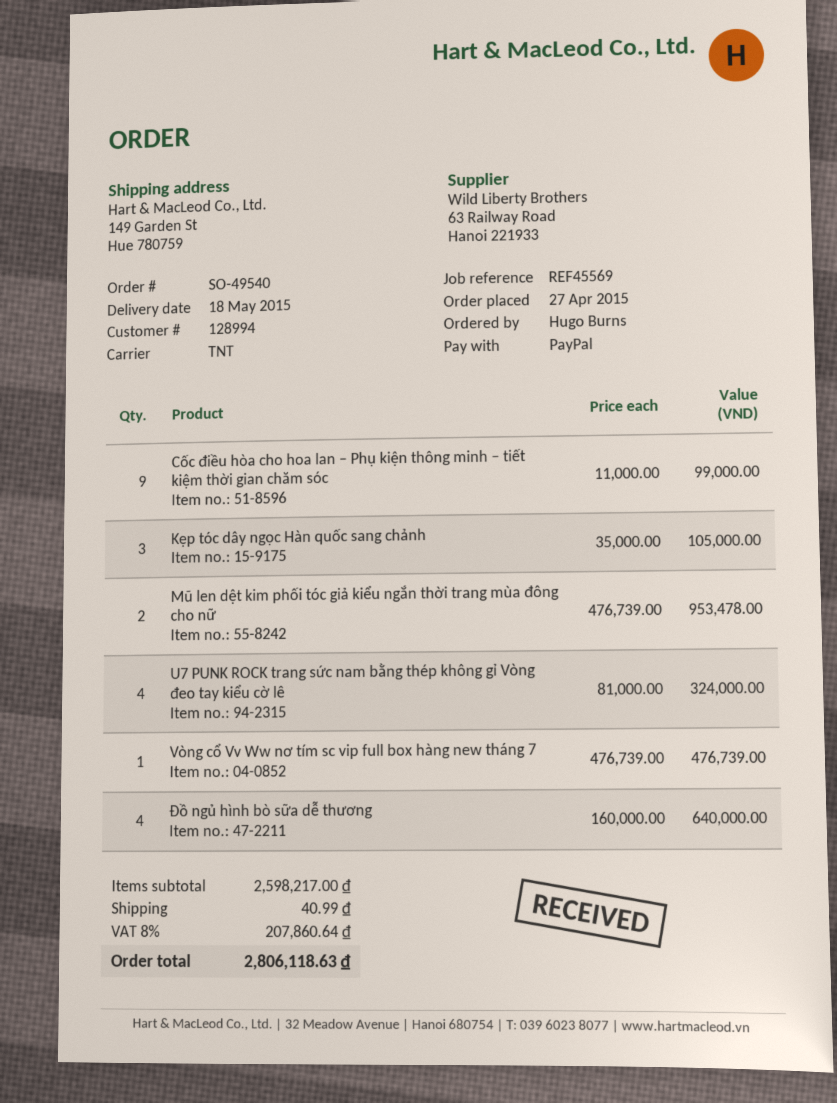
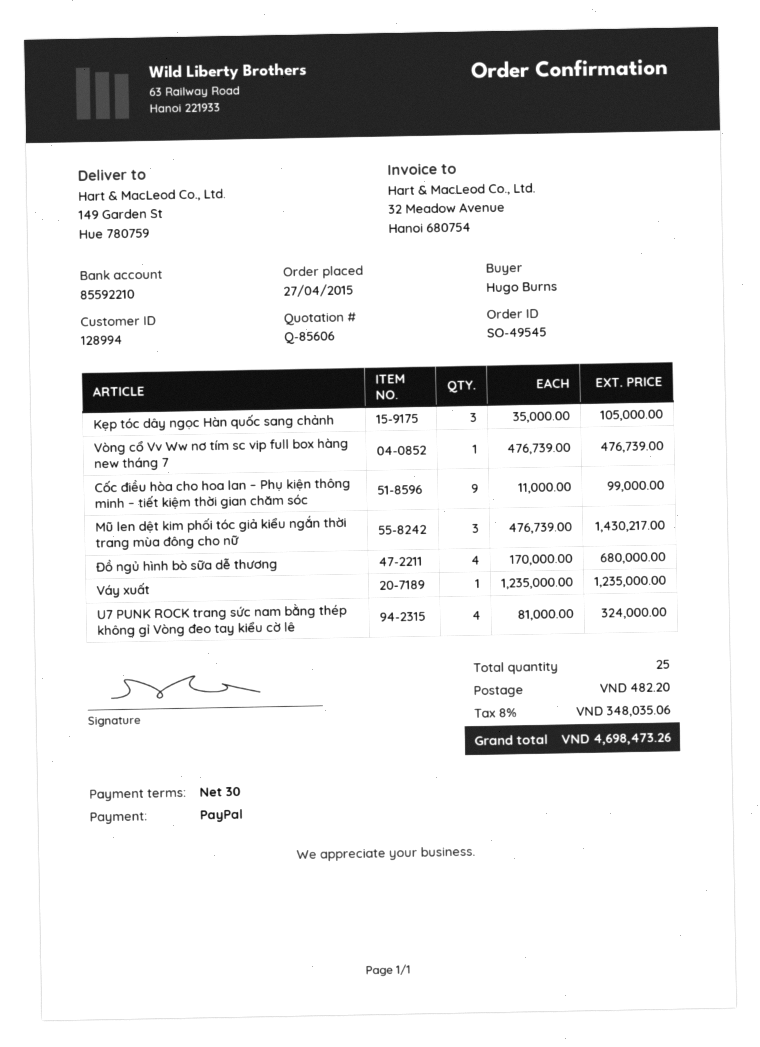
order number: SO-49540 -> SO-49545
Mũ len dệt kim phối tóc giả kiểu ngắn thời trang mùa đông cho nữ: 2 x 476739.00 = 953478.00 -> 3 x 476739.00 = 1430217.00
Đồ ngủ hình bò sữa dễ thương: 4 x 160000.00 = 640000.00 -> 4 x 170000.00 = 680000.00
Váy xuất: none -> 1 x 1235000.00 = 1235000.00
shipping: 40.99 -> 482.20
tax: 8% = 207860.64 -> 8% = 348035.06
total: 2806118.63 -> 4698473.26

